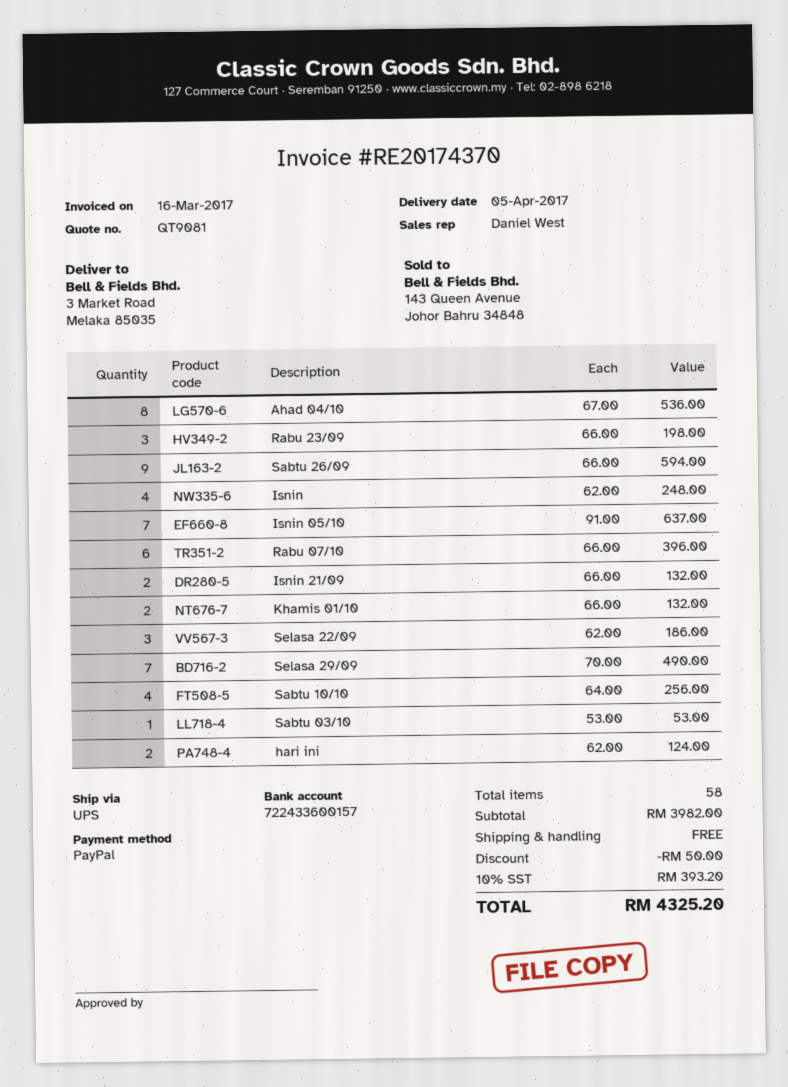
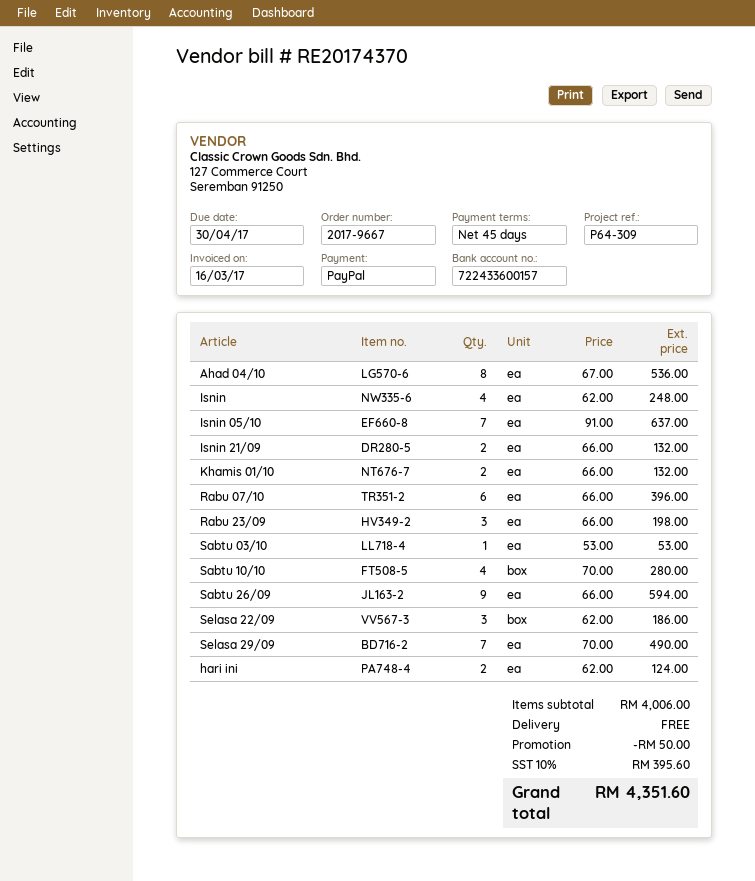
Sabtu 10/10: 4 x 64.00 = 256.00 -> 4 x 70.00 = 280.00
subtotal: 3982.00 -> 4006.00
tax: 10% = 393.20 -> 10% = 395.60
total: 4325.20 -> 4351.60

